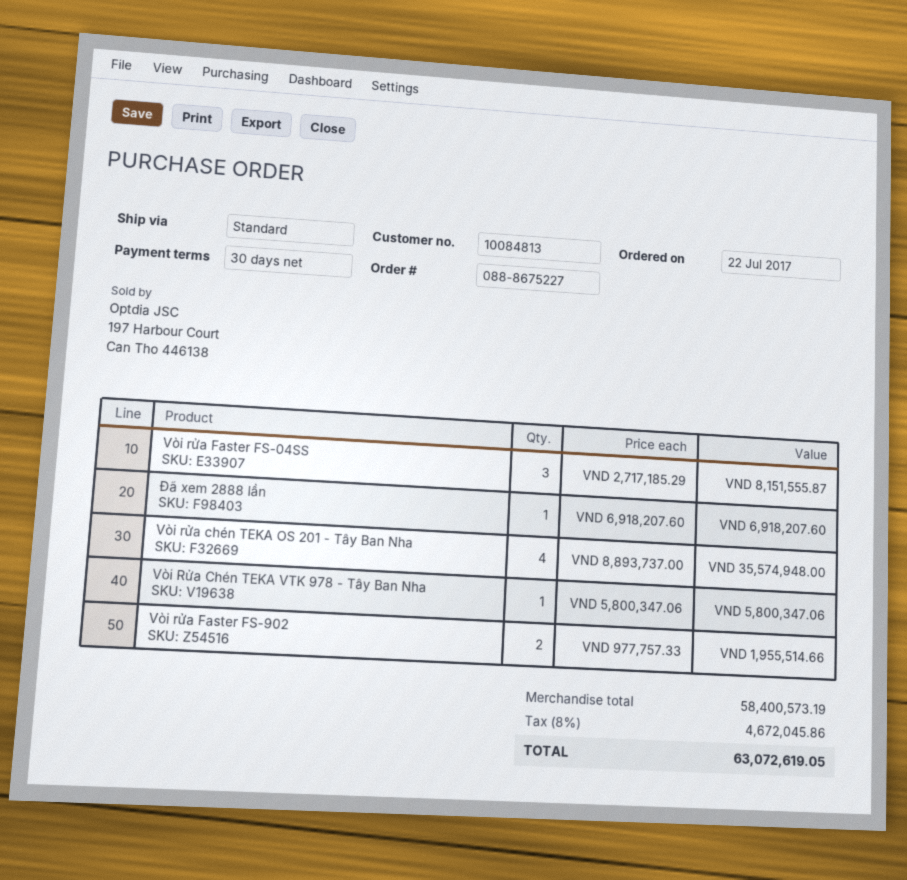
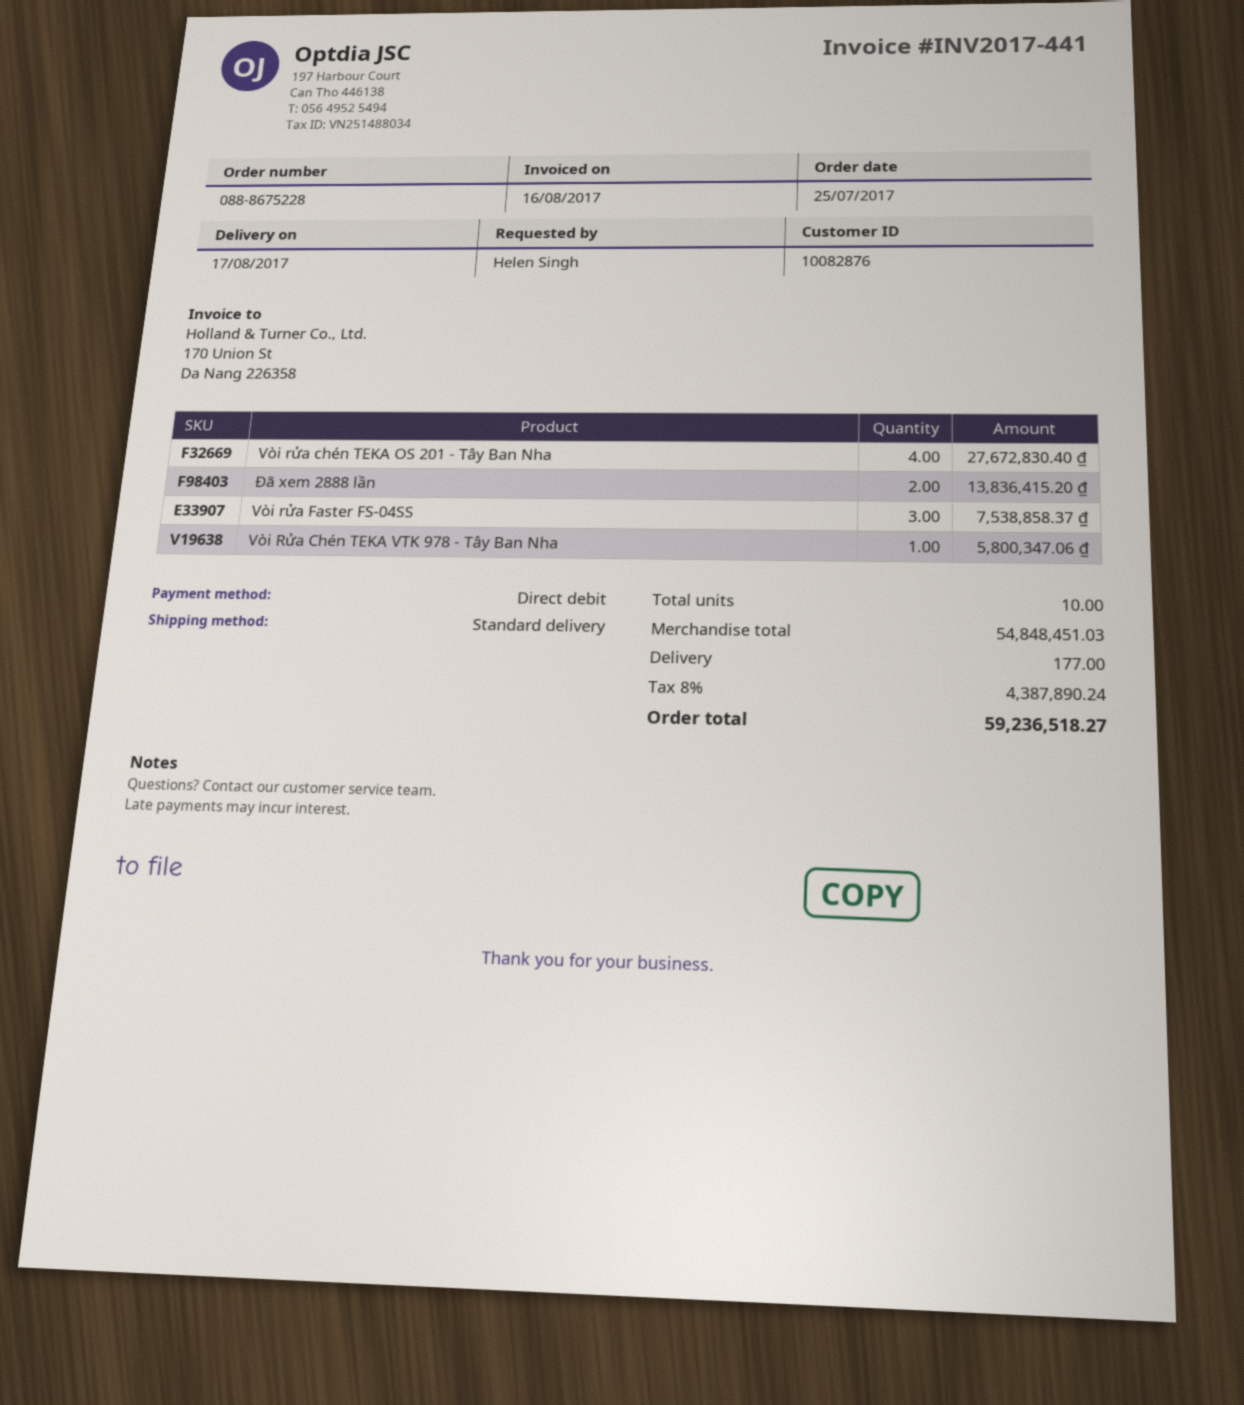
order number: 088-8675227 -> 088-8675228
order date: 2017-07-22 -> 2017-07-25
customer number: 10084813 -> 10082876
Vòi rửa Faster FS-04SS: 3 for 8151555.87 -> 3 for 7538858.37
Đã xem 2888 lần: 1 for 6918207.60 -> 2 for 13836415.20
Vòi rửa chén TEKA OS 201 - Tây Ban Nha: 4 for 35574948.00 -> 4 for 27672830.40
Vòi rửa Faster FS-902: 2 for 1955514.66 -> none
subtotal: 58400573.19 -> 54848451.03
shipping: none -> 177.00
tax: 8% = 4672045.86 -> 8% = 4387890.24
total: 63072619.05 -> 59236518.27

